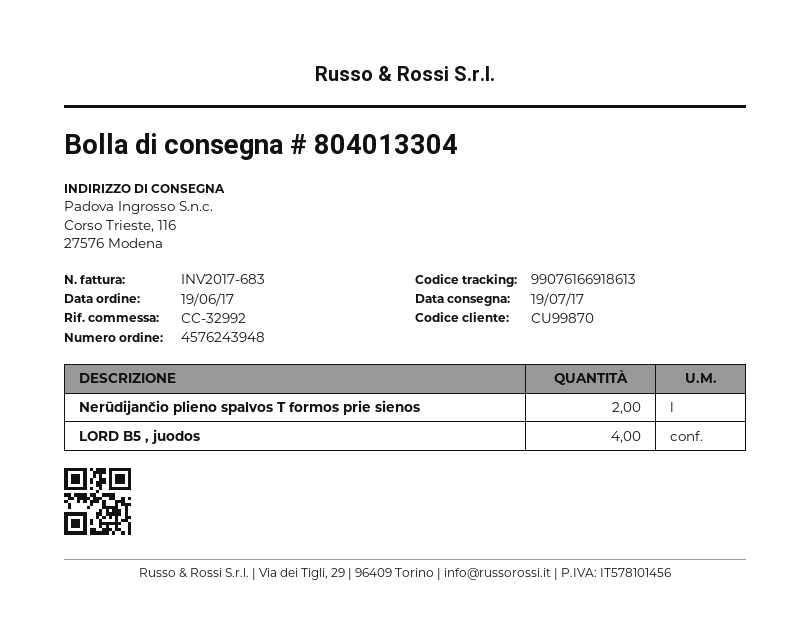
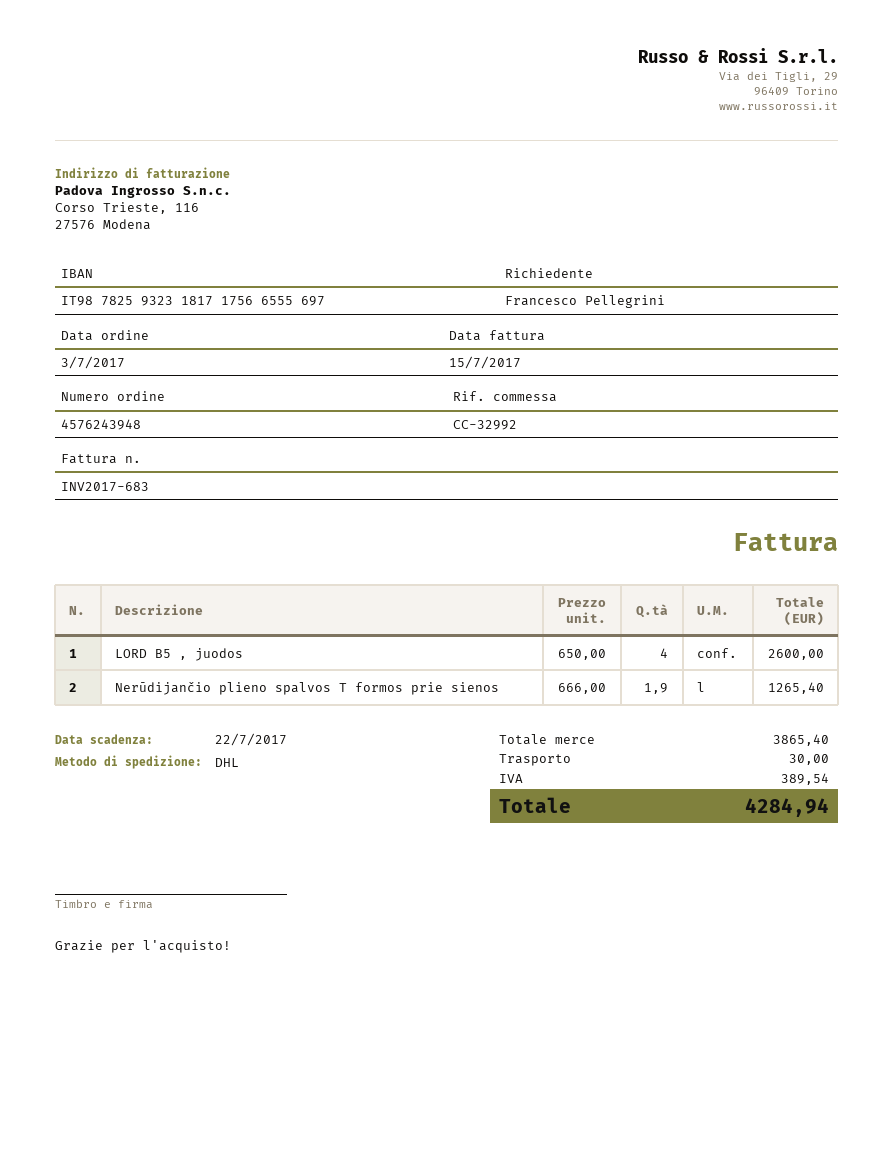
order date: 2017-06-19 -> 2017-07-03
Nerūdijančio plieno spalvos T formos prie sienos: 2 -> 1.9

